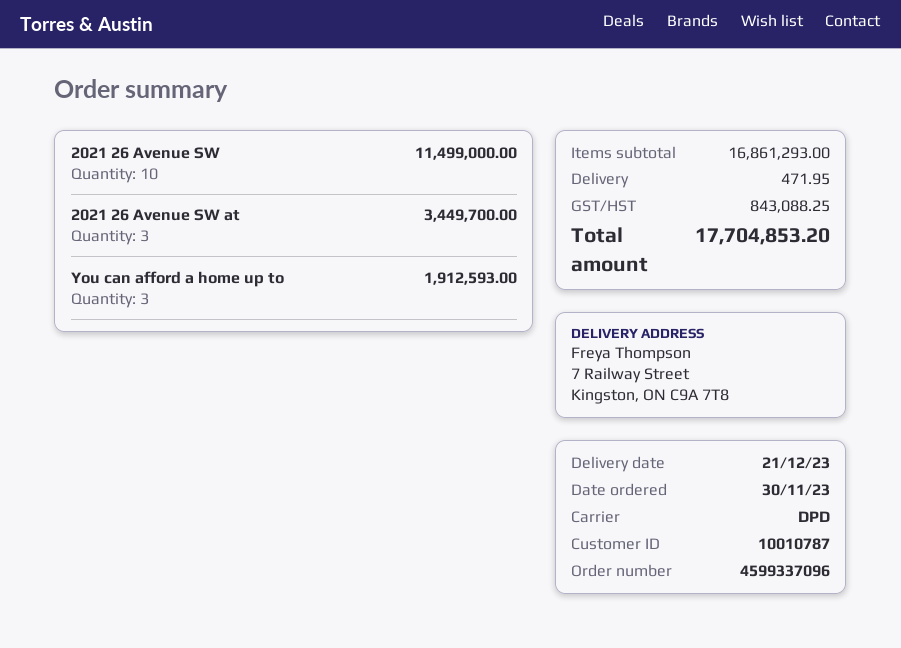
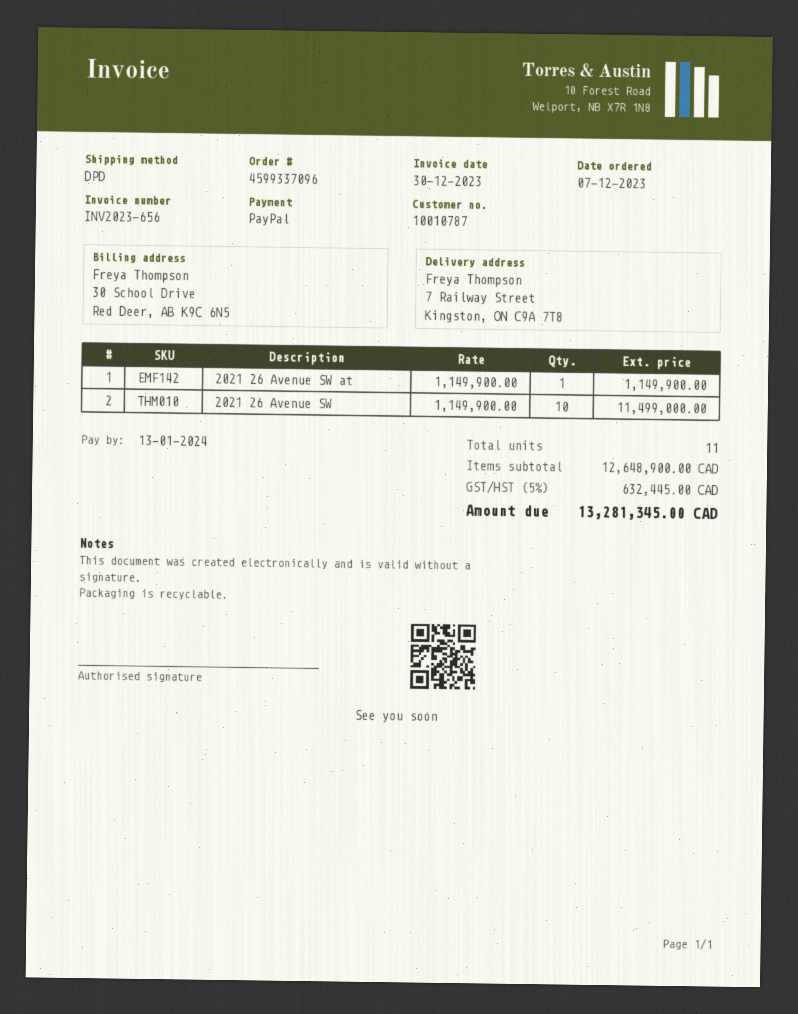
order date: 2023-11-30 -> 2023-12-07
2021 26 Avenue SW at: 3 for 3449700.00 -> 1 for 1149900.00
You can afford a home up to: 3 for 1912593.00 -> none
subtotal: 16861293.00 -> 12648900.00
shipping: 471.95 -> none
tax: 843088.25 -> 632445.00
total: 17704853.20 -> 13281345.00

